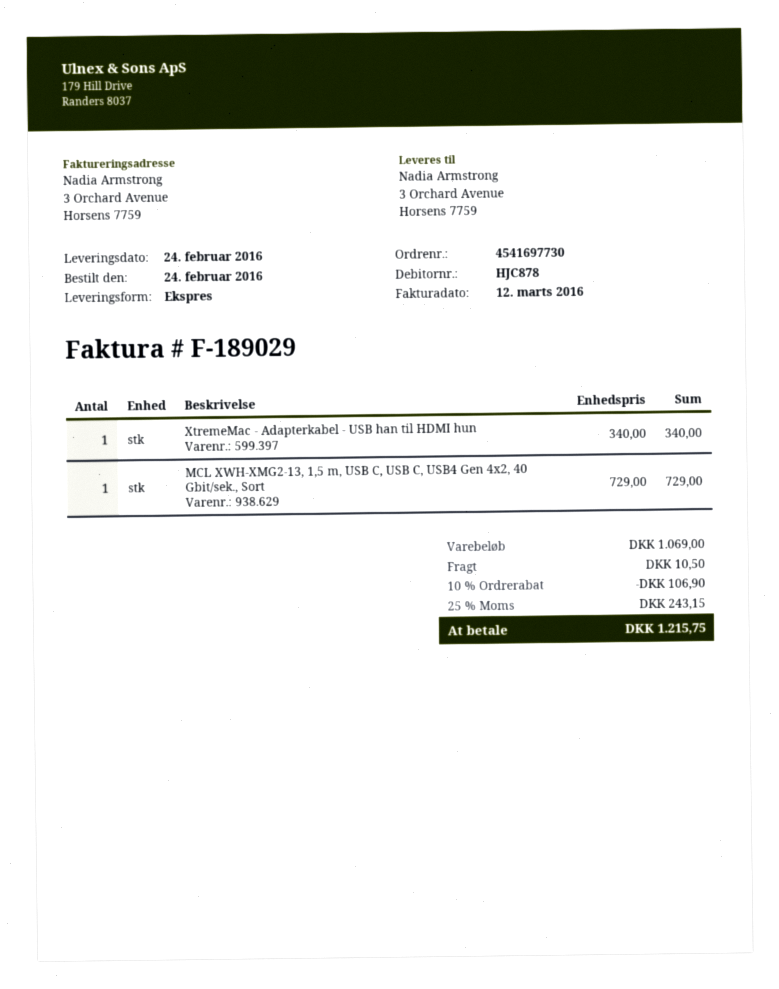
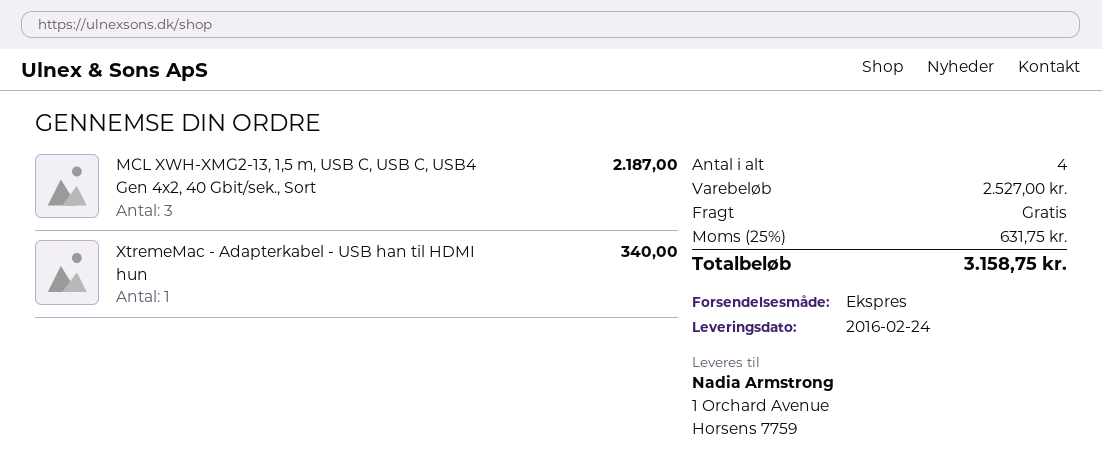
ship to: 3 Orchard Avenue, Horsens 7759 -> 1 Orchard Avenue, Horsens 7759
MCL XWH-XMG2-13, 1,5 m, USB C, USB C, USB4 Gen 4x2, 40 Gbit/sek., Sort: 1 for 729.00 -> 3 for 2187.00
subtotal: 1069.00 -> 2527.00
discount: 10% = 106.90 -> none
shipping: 10.50 -> 0.00
tax: 25% = 243.15 -> 25% = 631.75
total: 1215.75 -> 3158.75

